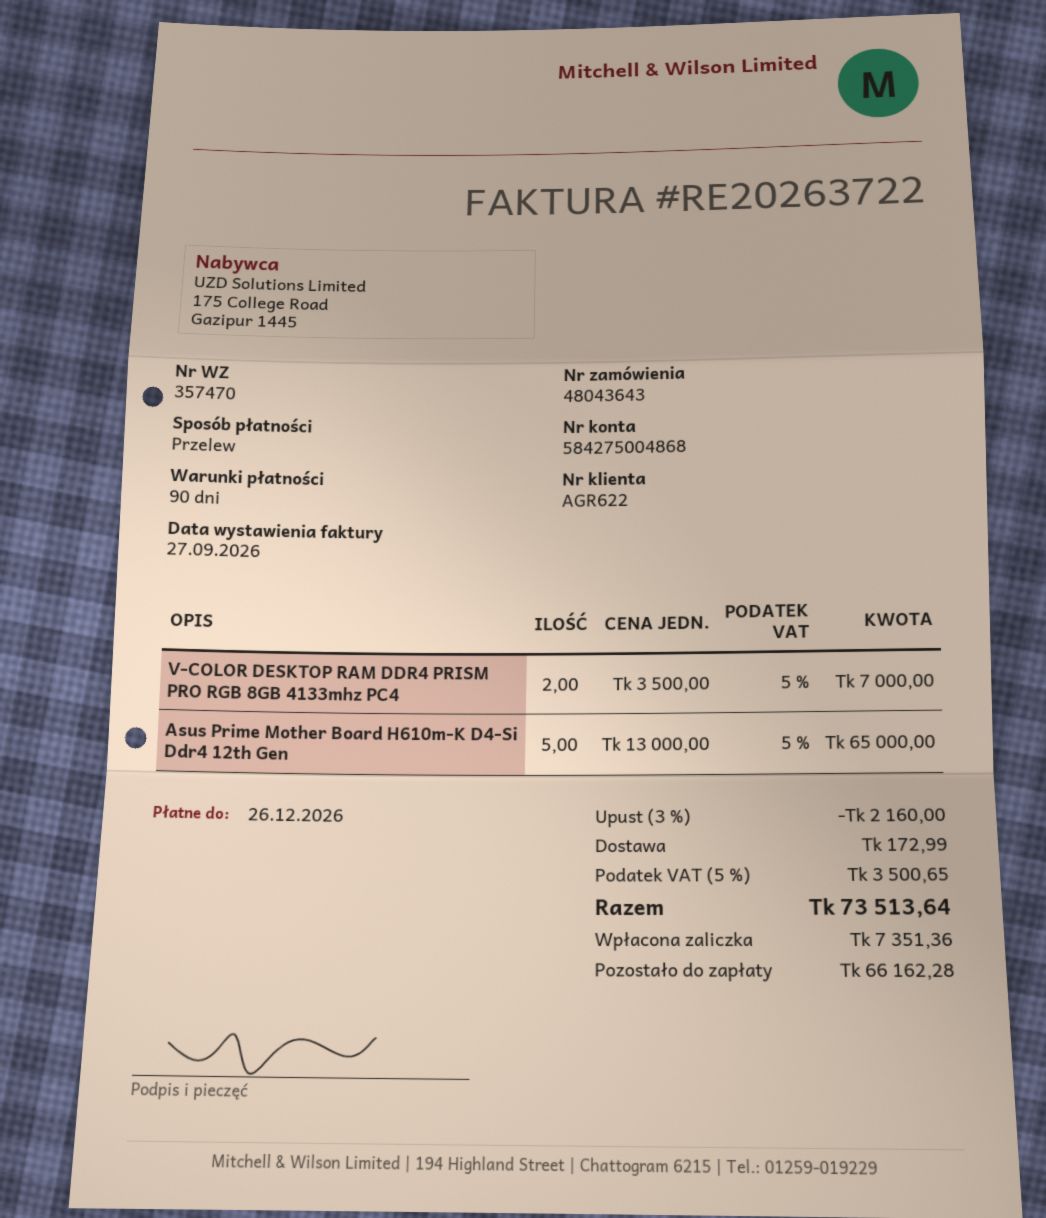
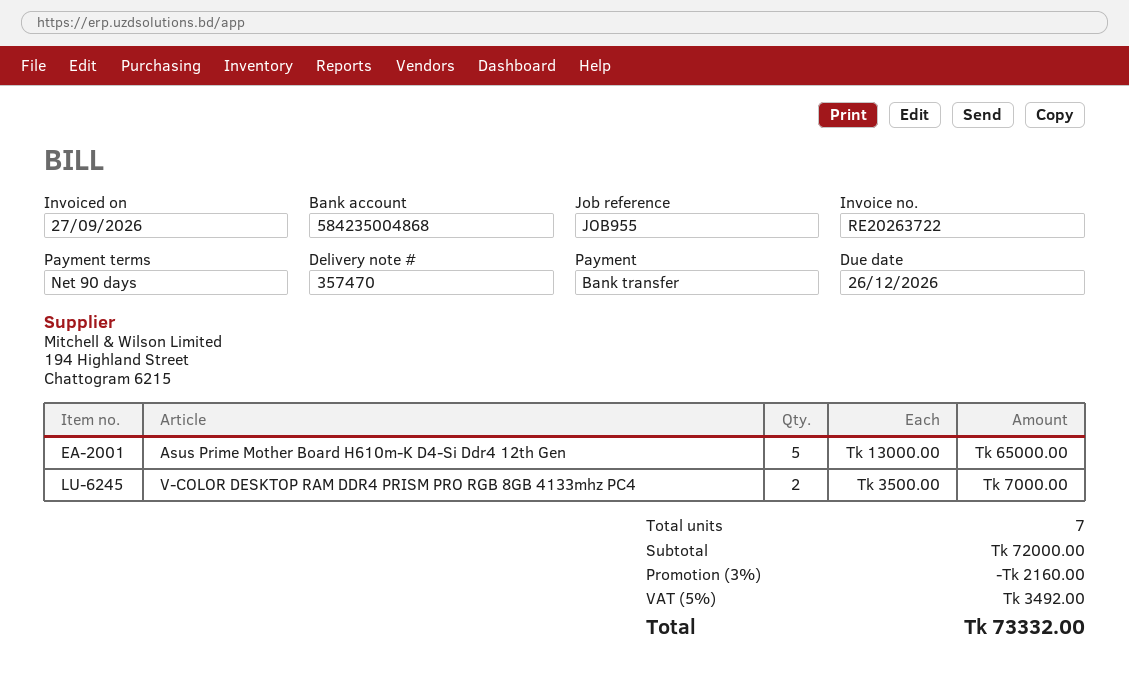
bank account: 584275004868 -> 584235004868
shipping: 172.99 -> none
tax: 5% = 3500.65 -> 5% = 3492.00
total: 73513.64 -> 73332.00

